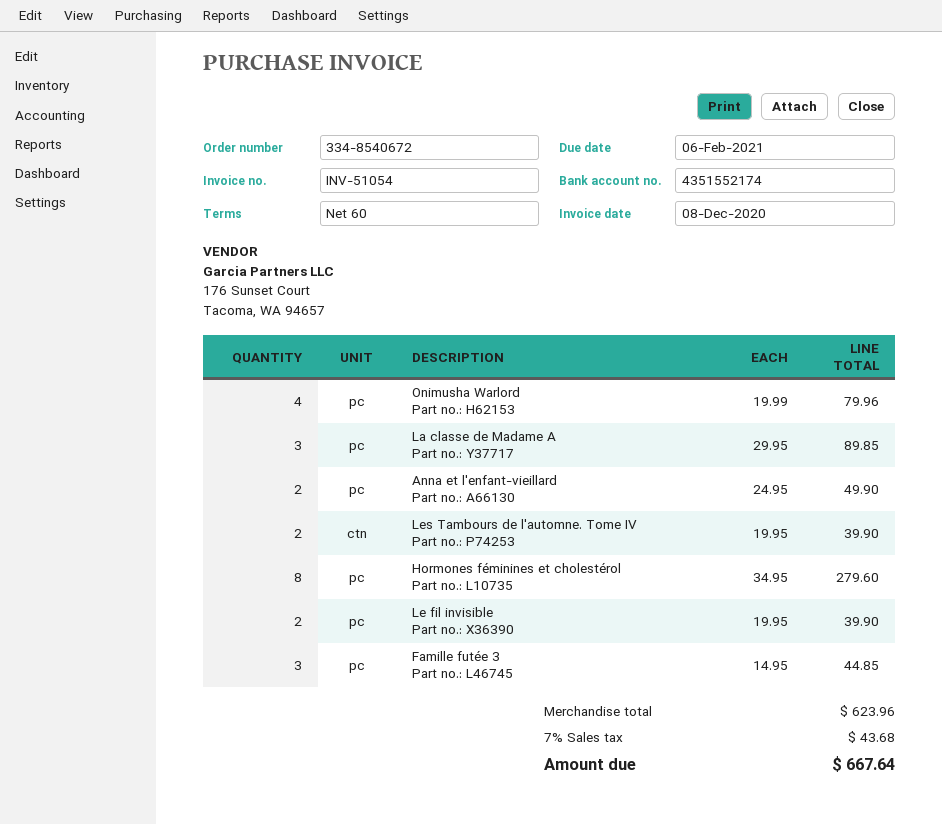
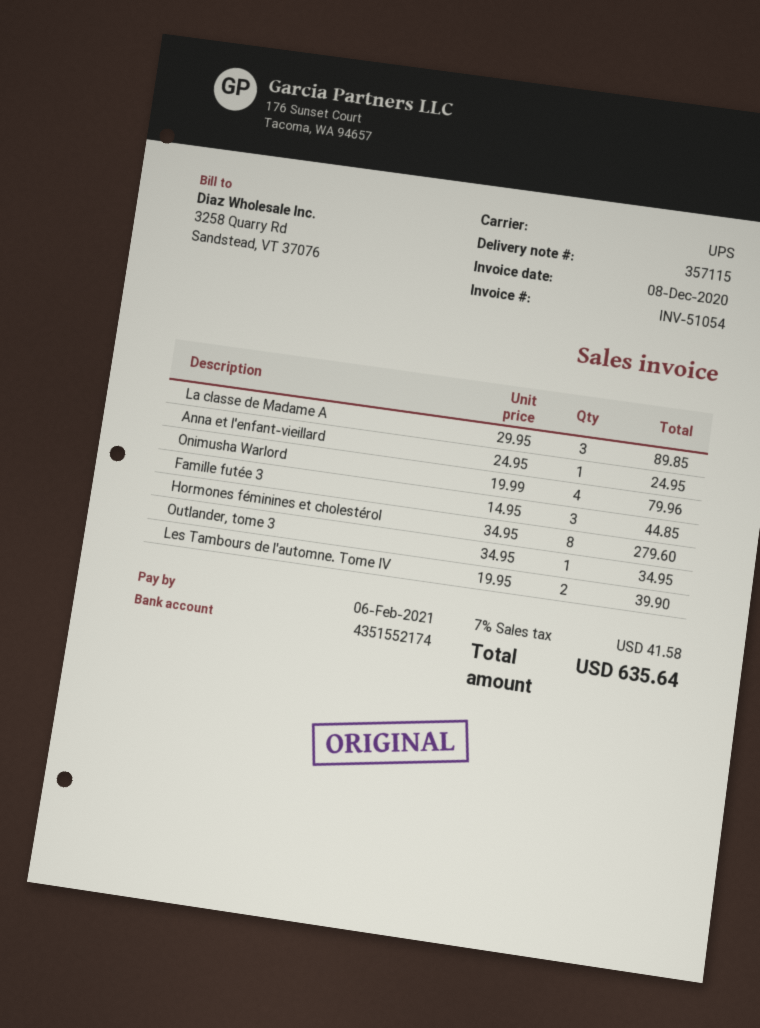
Anna et l'enfant-vieillard: 2 x 24.95 = 49.90 -> 1 x 24.95 = 24.95
Le fil invisible: 2 x 19.95 = 39.90 -> none
Outlander, tome 3: none -> 1 x 34.95 = 34.95
tax: 7% = 43.68 -> 7% = 41.58
total: 667.64 -> 635.64

